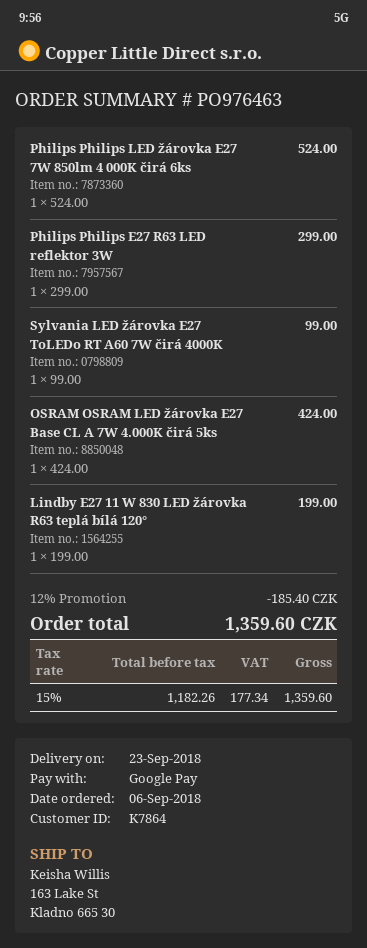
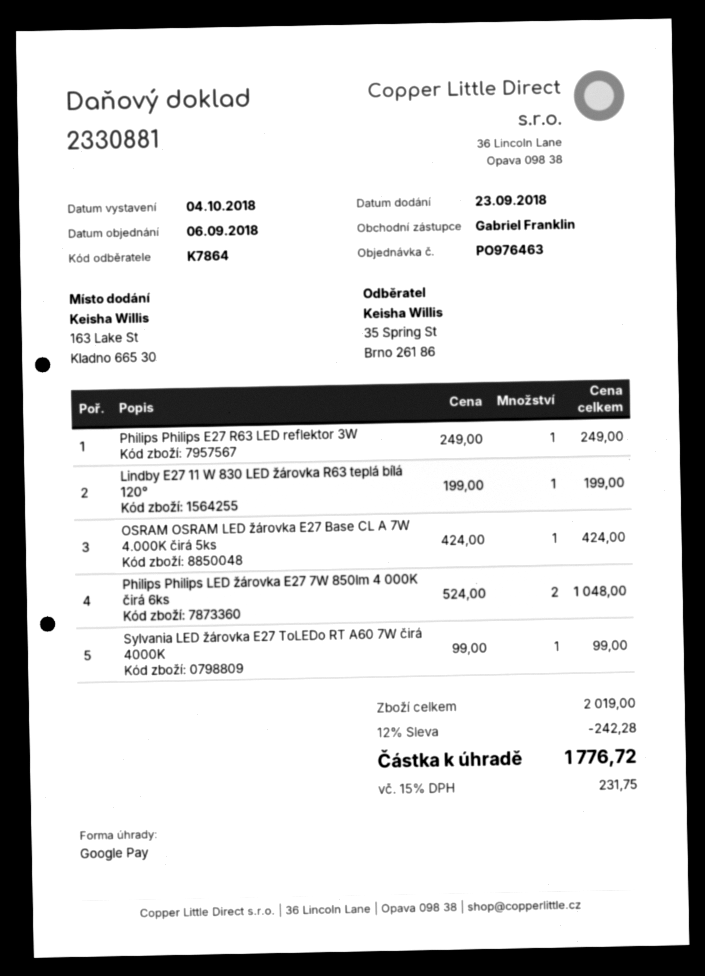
Philips Philips LED žárovka E27 7W 850lm 4 000K čirá 6ks: 1 x 524.00 = 524.00 -> 2 x 524.00 = 1048.00
Philips Philips E27 R63 LED reflektor 3W: 1 x 299.00 = 299.00 -> 1 x 249.00 = 249.00
discount: 12% = 185.40 -> 12% = 242.28
tax: 15% = 177.34 -> 15% = 231.75
total: 1359.60 -> 1776.72

